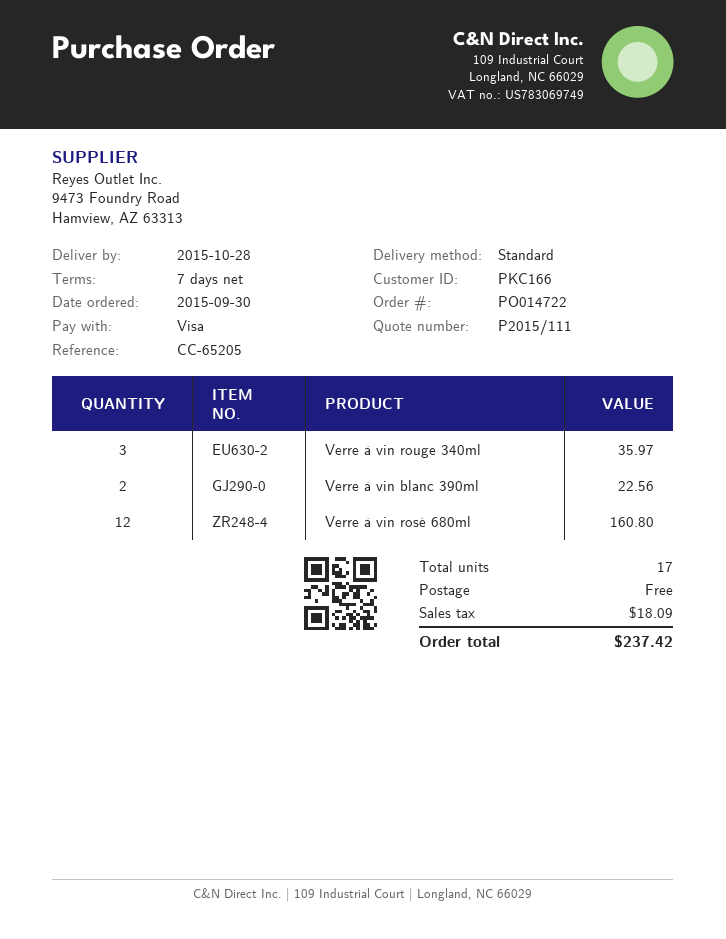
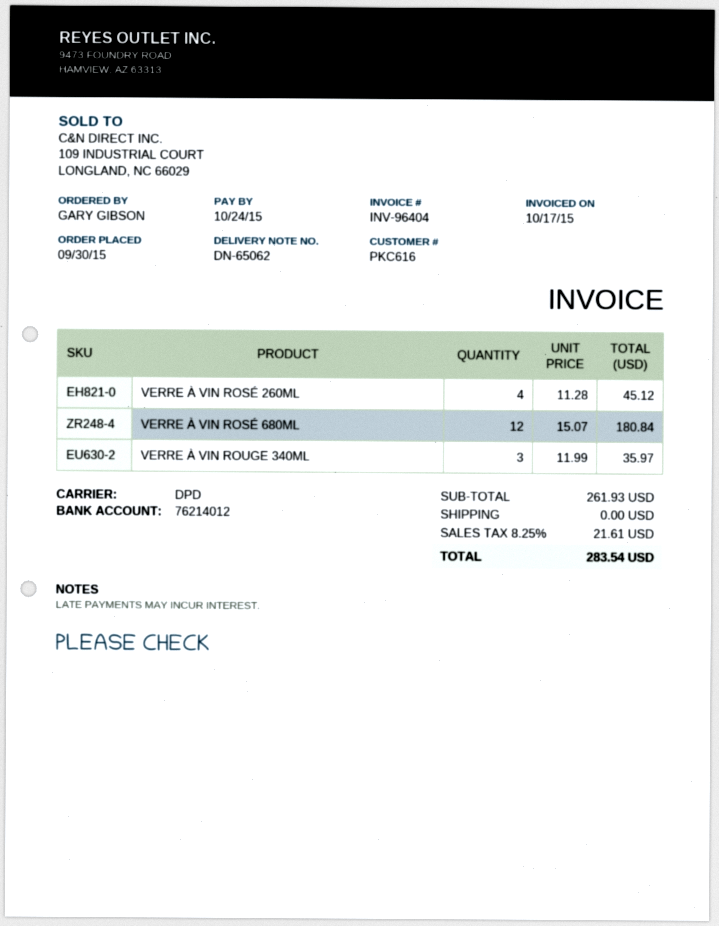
customer number: PKC166 -> PKC616
shipping method: standard -> DPD
Verre à vin blanc 390ml: 2 for 22.56 -> none
Verre à vin rosé 680ml: 12 for 160.80 -> 12 for 180.84
VERRE À VIN ROSÉ 260ML: none -> 4 for 45.12
tax: 18.09 -> 21.61
total: 237.42 -> 283.54

